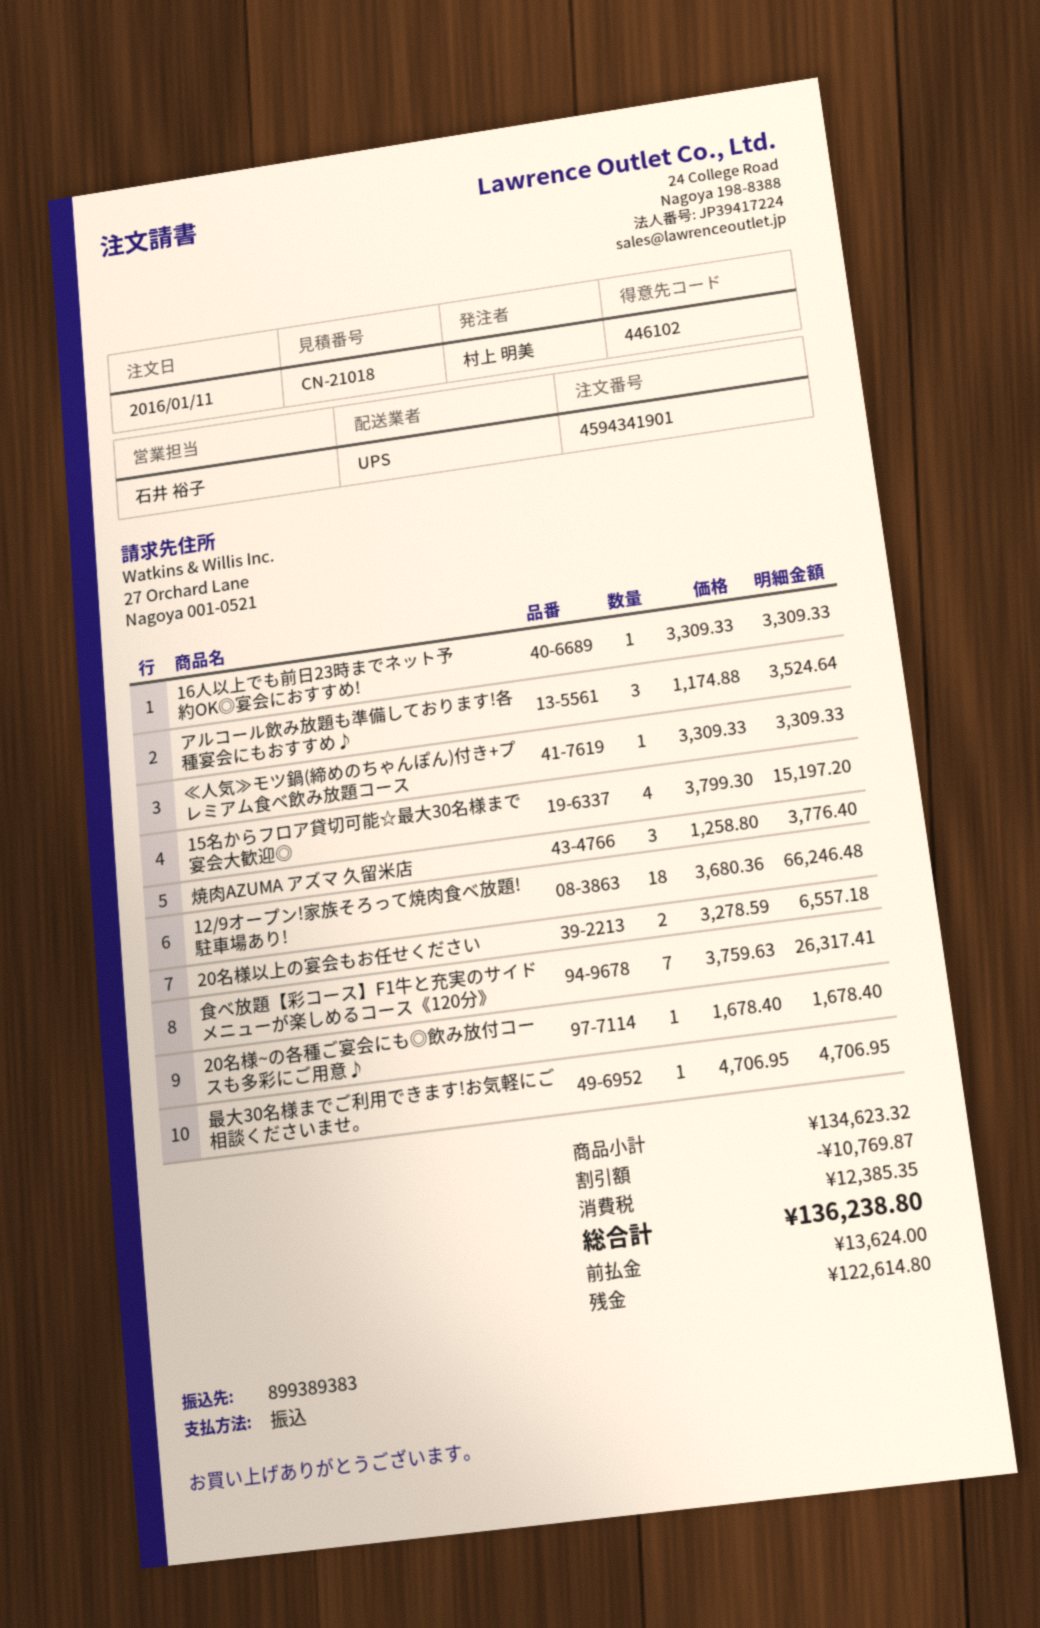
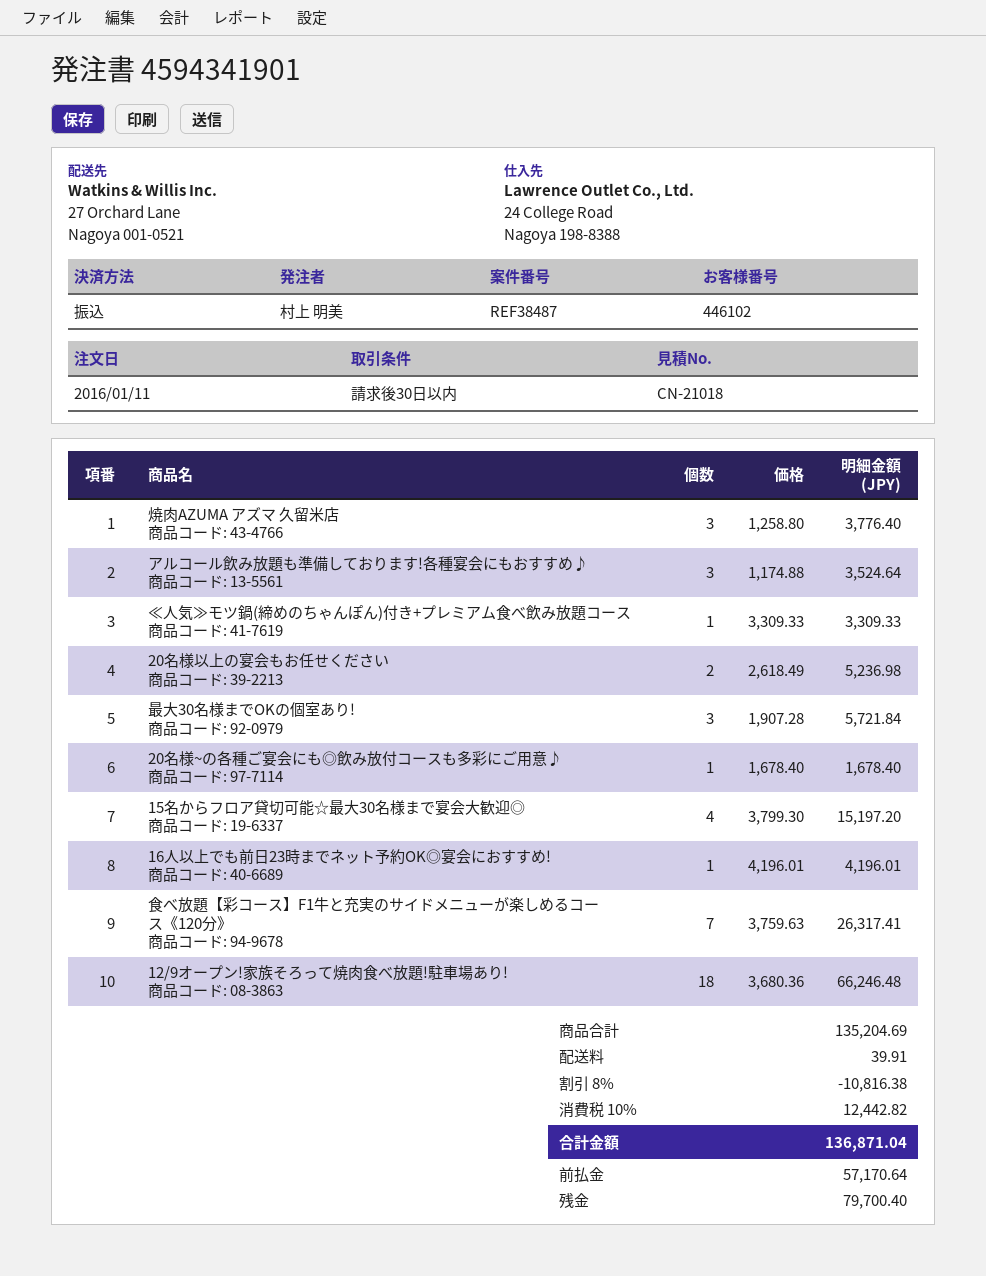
16人以上でも前日23時までネット予約OK◎宴会におすすめ!: 1 x 3309.33 = 3309.33 -> 1 x 4196.01 = 4196.01
20名様以上の宴会もお任せください: 2 x 3278.59 = 6557.18 -> 2 x 2618.49 = 5236.98
最大30名様までご利用できます!お気軽にご相談くださいませ。: 1 x 4706.95 = 4706.95 -> none
最大30名様までOKの個室あり!: none -> 3 x 1907.28 = 5721.84
subtotal: 134623.32 -> 135204.69
discount: 10769.87 -> 10816.38
shipping: none -> 39.91
tax: 12385.35 -> 12442.82
total: 136238.80 -> 136871.04
deposit: 13624.00 -> 57170.64
balance: 122614.80 -> 79700.40

